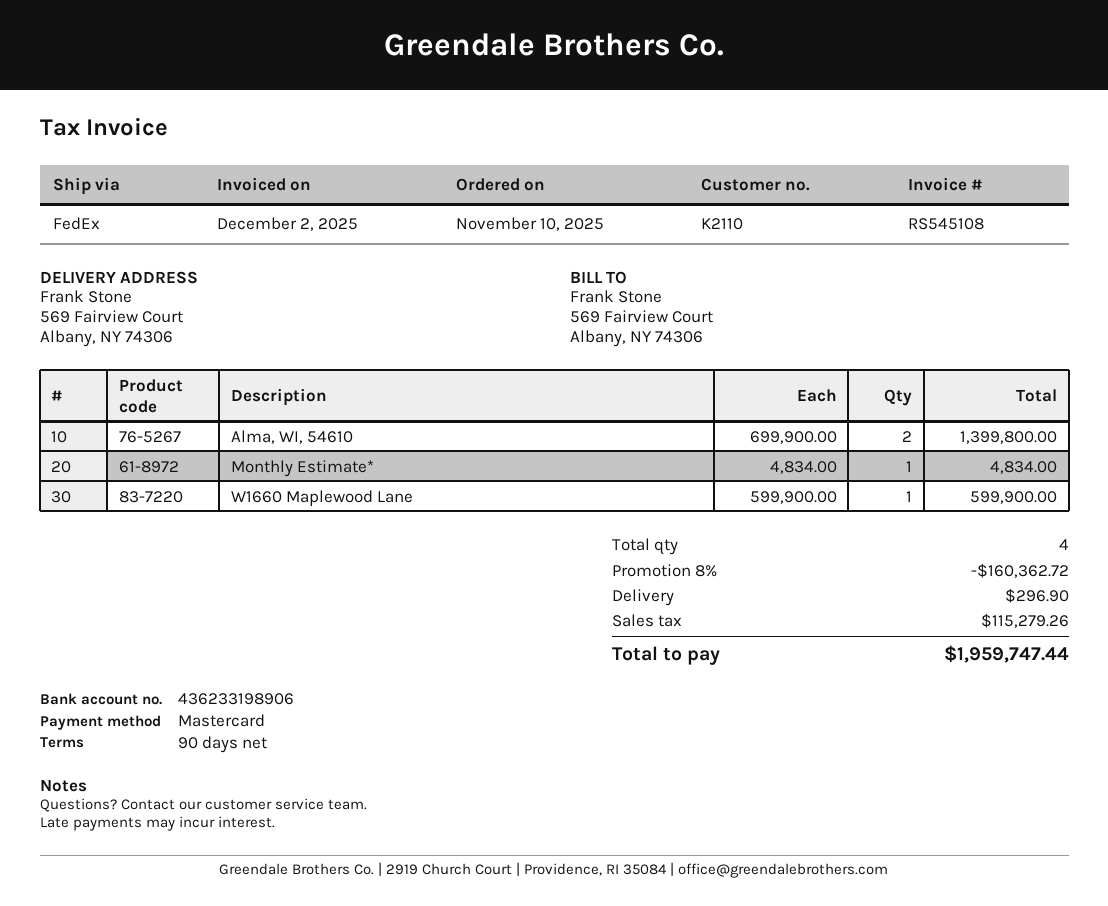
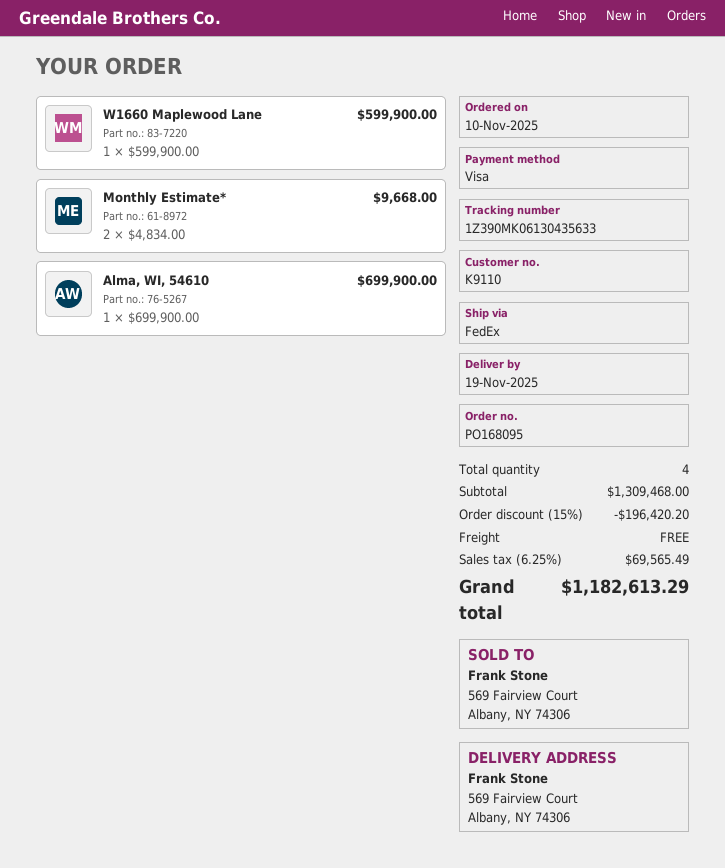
customer number: K2110 -> K9110
payment method: Mastercard -> Visa
Alma, WI, 54610: 2 x 699900.00 = 1399800.00 -> 1 x 699900.00 = 699900.00
Monthly Estimate*: 1 x 4834.00 = 4834.00 -> 2 x 4834.00 = 9668.00
discount: 8% = 160362.72 -> 15% = 196420.20
shipping: 296.90 -> 0.00
tax: 115279.26 -> 69565.49
total: 1959747.44 -> 1182613.29

